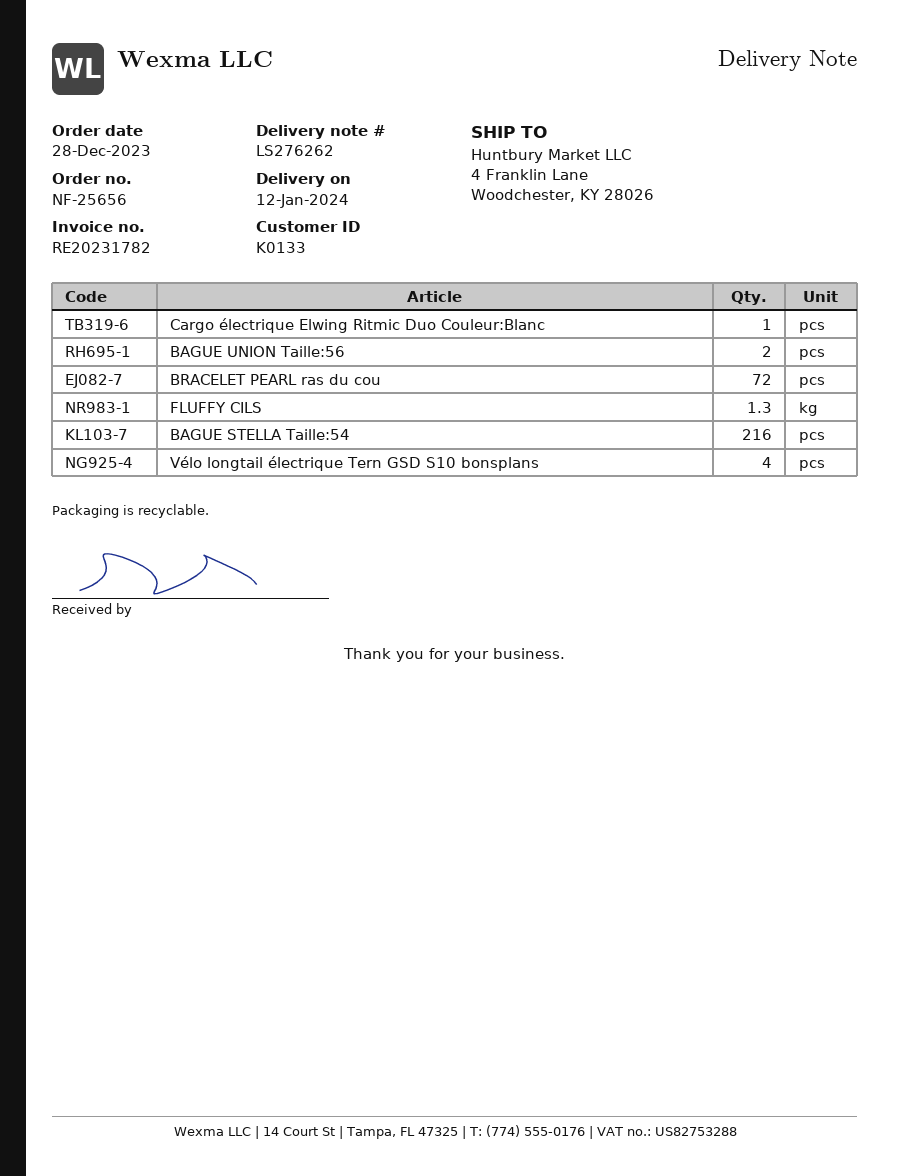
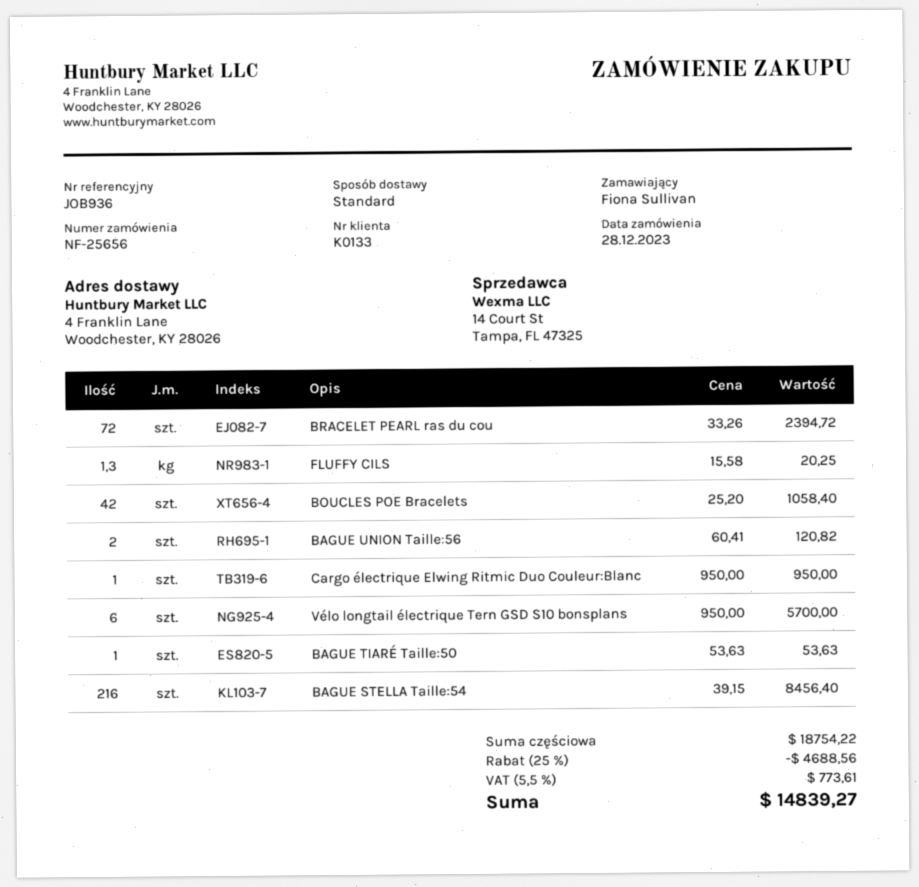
Vélo longtail électrique Tern GSD S10 bonsplans: 4 -> 6
BOUCLES POE Bracelets: none -> 42
BAGUE TIARÉ Taille:50: none -> 1

